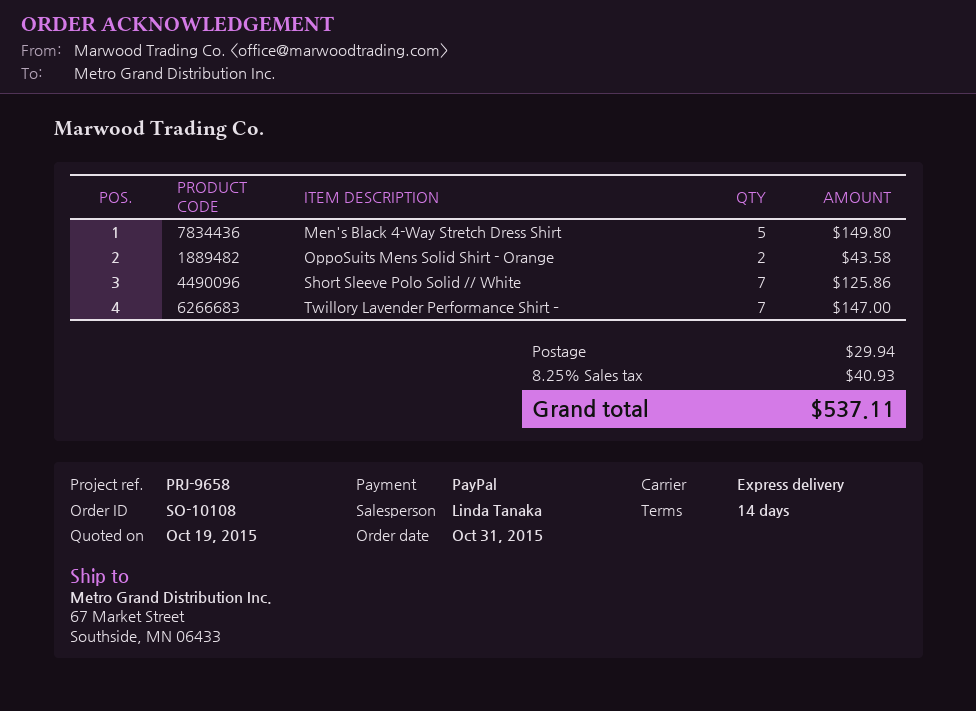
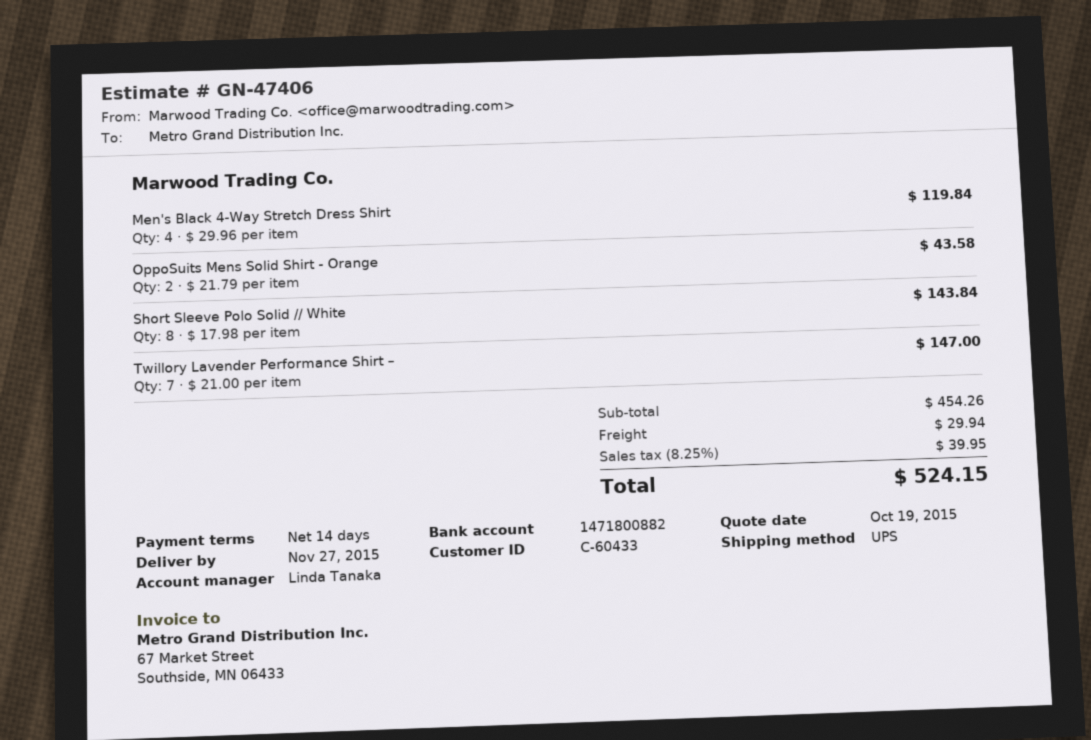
shipping method: express -> UPS
Men's Black 4-Way Stretch Dress Shirt: 5 for 149.80 -> 4 for 119.84
Short Sleeve Polo Solid // White: 7 for 125.86 -> 8 for 143.84
tax: 8.25% = 40.93 -> 8.25% = 39.95
total: 537.11 -> 524.15

